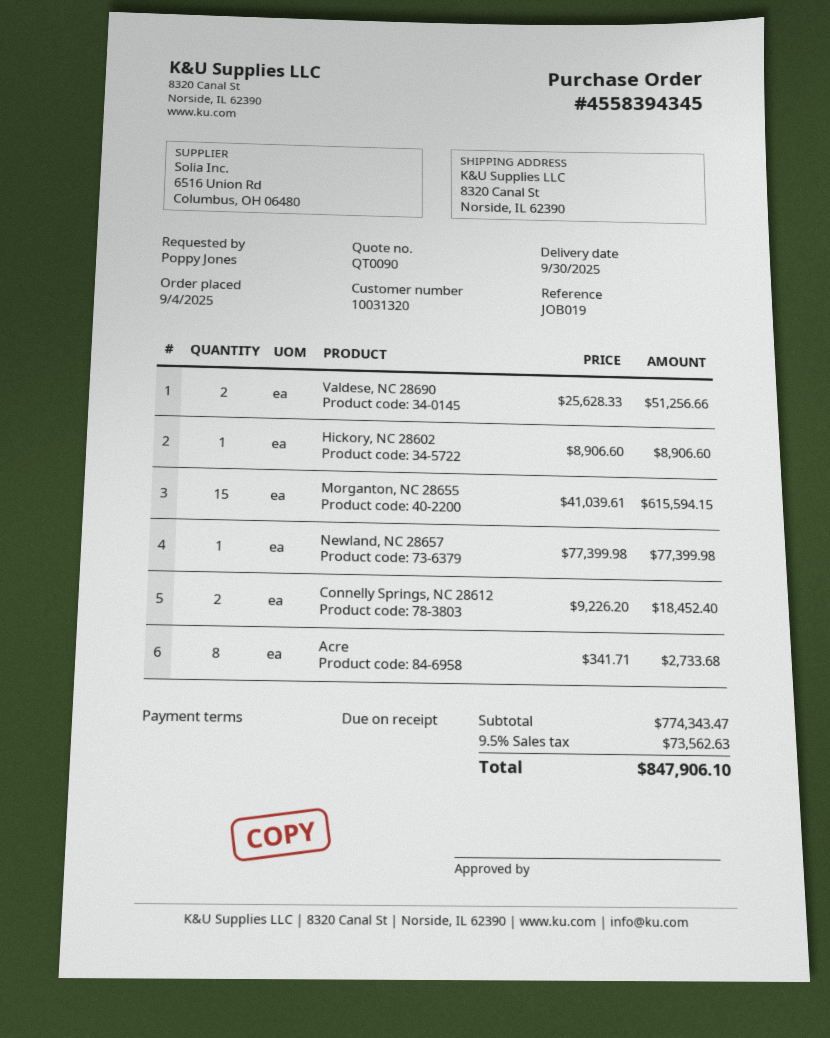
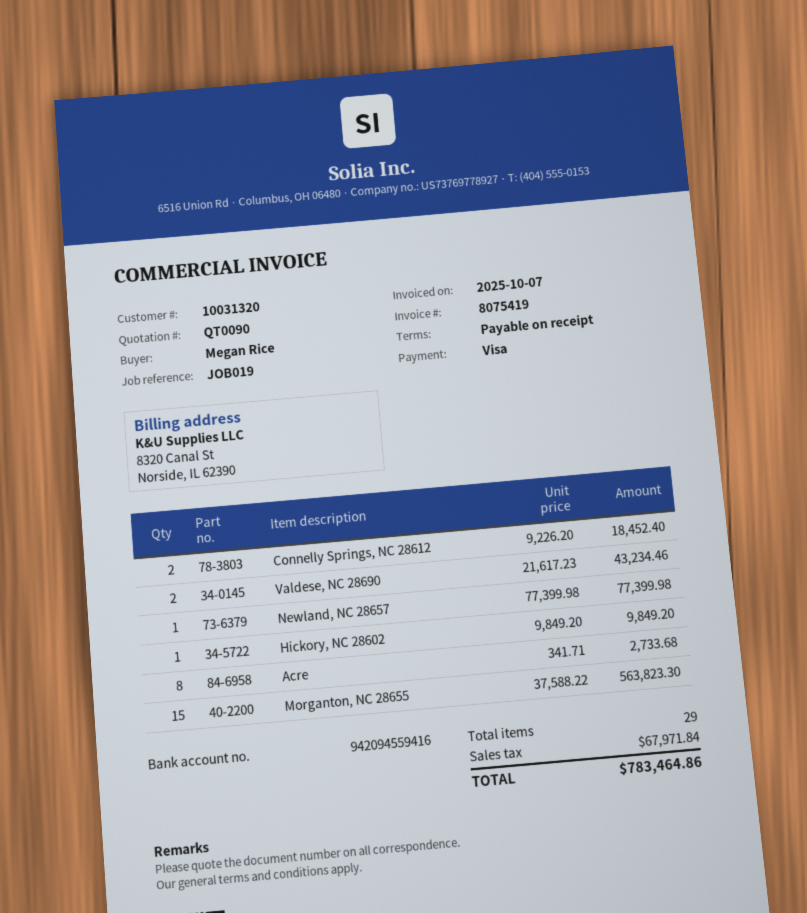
ordered by: Poppy Jones -> Megan Rice
Valdese, NC 28690: 2 x 25628.33 = 51256.66 -> 2 x 21617.23 = 43234.46
Hickory, NC 28602: 1 x 8906.60 = 8906.60 -> 1 x 9849.20 = 9849.20
Morganton, NC 28655: 15 x 41039.61 = 615594.15 -> 15 x 37588.22 = 563823.30
tax: 73562.63 -> 67971.84
total: 847906.10 -> 783464.86

